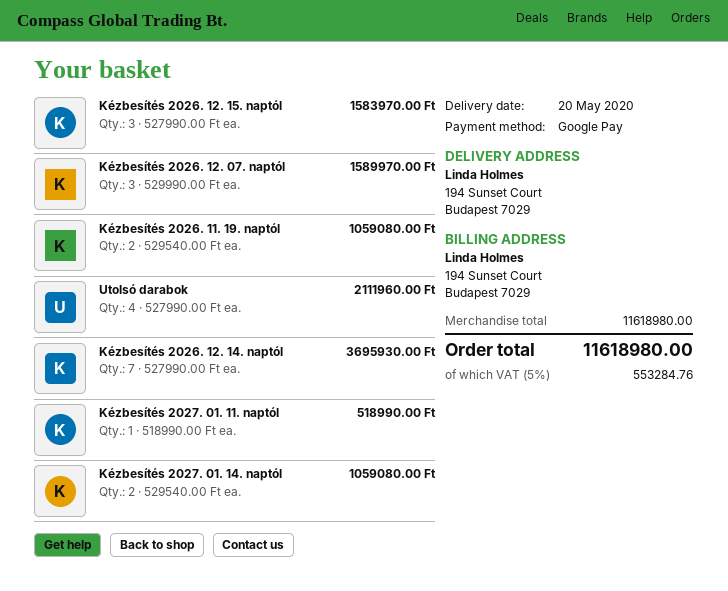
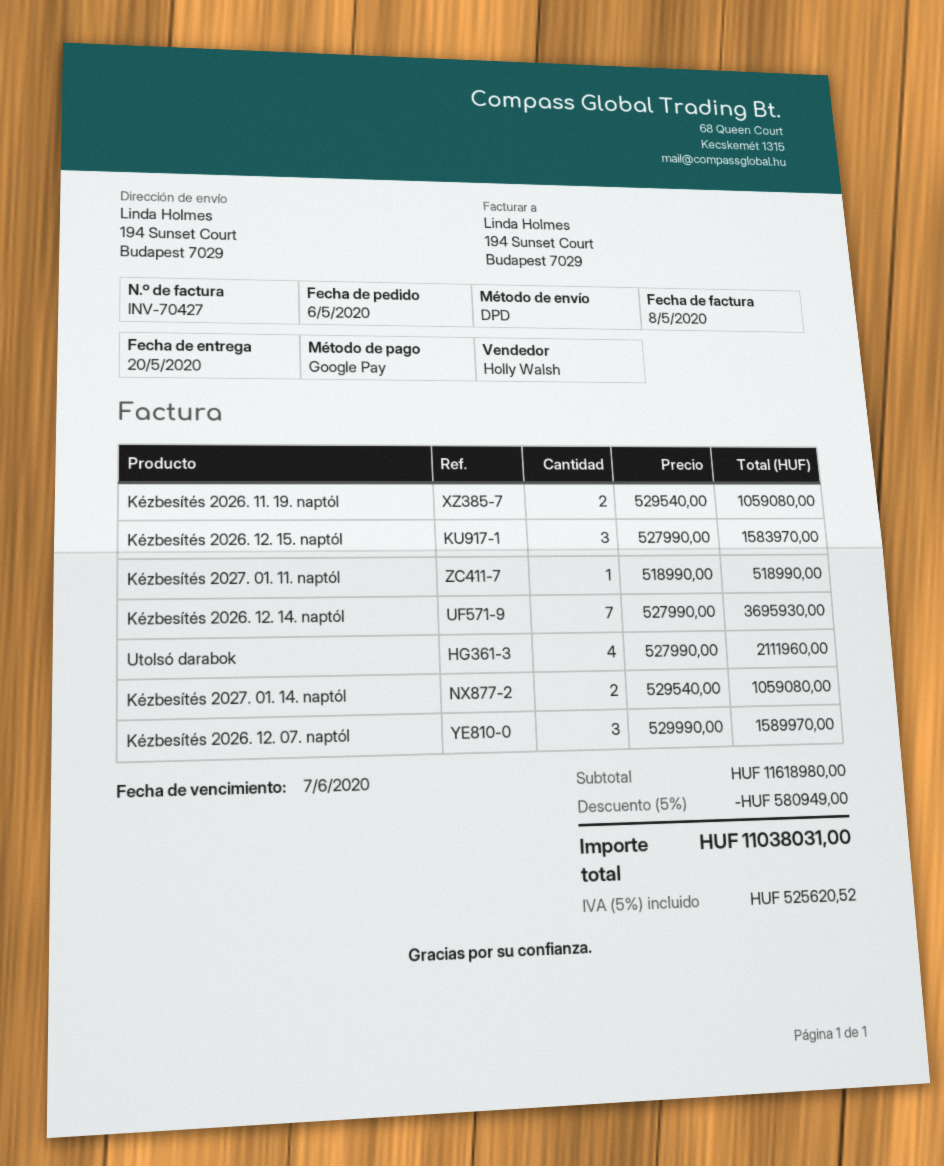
discount: none -> 5% = 580949.00
tax: 5% = 553284.76 -> 5% = 525620.52
total: 11618980.00 -> 11038031.00

